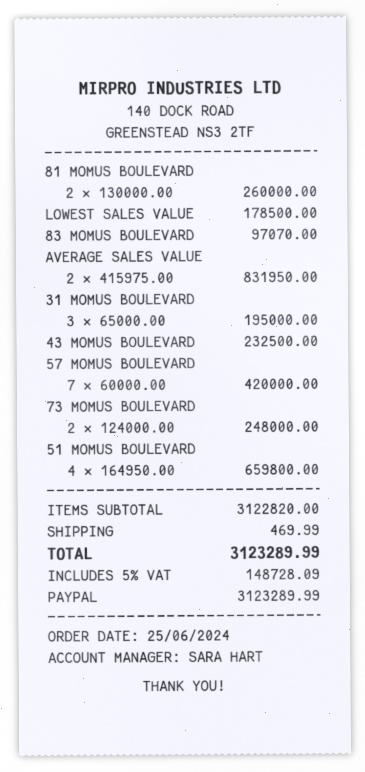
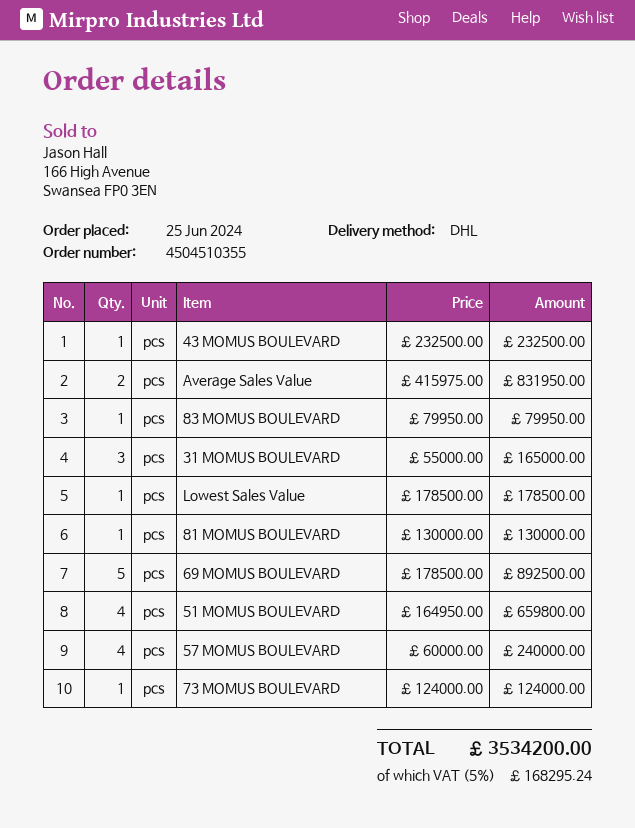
81 MOMUS BOULEVARD: 2 x 130000.00 = 260000.00 -> 1 x 130000.00 = 130000.00
83 MOMUS BOULEVARD: 1 x 97070.00 = 97070.00 -> 1 x 79950.00 = 79950.00
31 MOMUS BOULEVARD: 3 x 65000.00 = 195000.00 -> 3 x 55000.00 = 165000.00
57 MOMUS BOULEVARD: 7 x 60000.00 = 420000.00 -> 4 x 60000.00 = 240000.00
73 MOMUS BOULEVARD: 2 x 124000.00 = 248000.00 -> 1 x 124000.00 = 124000.00
69 MOMUS BOULEVARD: none -> 5 x 178500.00 = 892500.00
shipping: 469.99 -> none
tax: 5% = 148728.09 -> 5% = 168295.24
total: 3123289.99 -> 3534200.00

